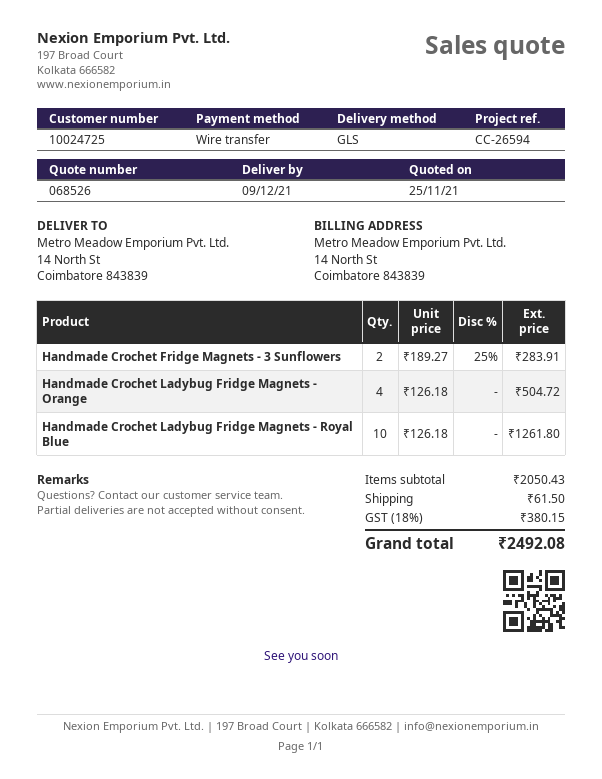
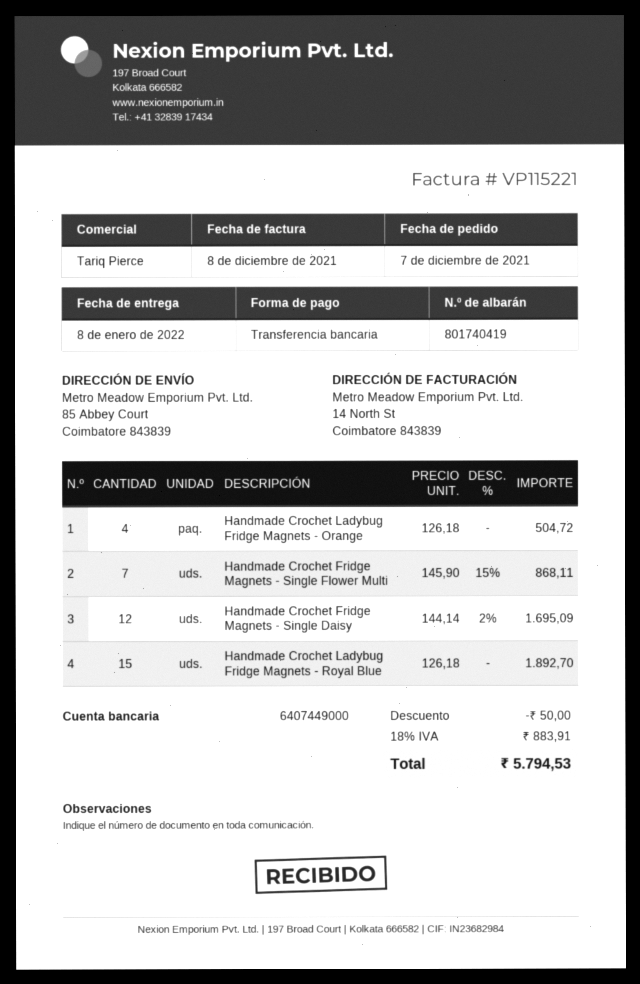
delivery date: 2021-12-09 -> 2022-01-08
ship to: 14 North St, Coimbatore 843839 -> 85 Abbey Court, Coimbatore 843839
Handmade Crochet Fridge Magnets - 3 Sunflowers: 2 x 189.27 - 25% = 283.91 -> none
Handmade Crochet Ladybug Fridge Magnets - Royal Blue: 10 x 126.18 = 1261.80 -> 15 x 126.18 = 1892.70
Handmade Crochet Fridge Magnets - Single Flower Multi: none -> 7 x 145.90 - 15% = 868.11
Handmade Crochet Fridge Magnets - Single Daisy: none -> 12 x 144.14 - 2% = 1695.09
discount: none -> 50.00
shipping: 61.50 -> none
tax: 18% = 380.15 -> 18% = 883.91
total: 2492.08 -> 5794.53

